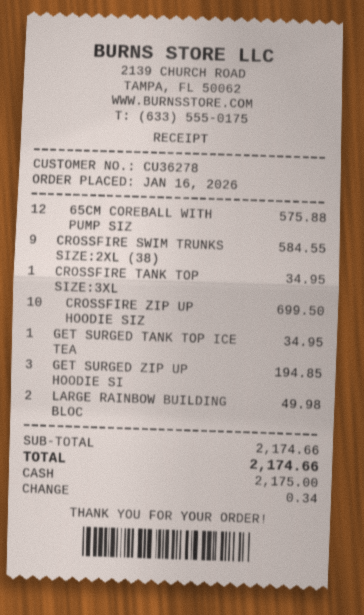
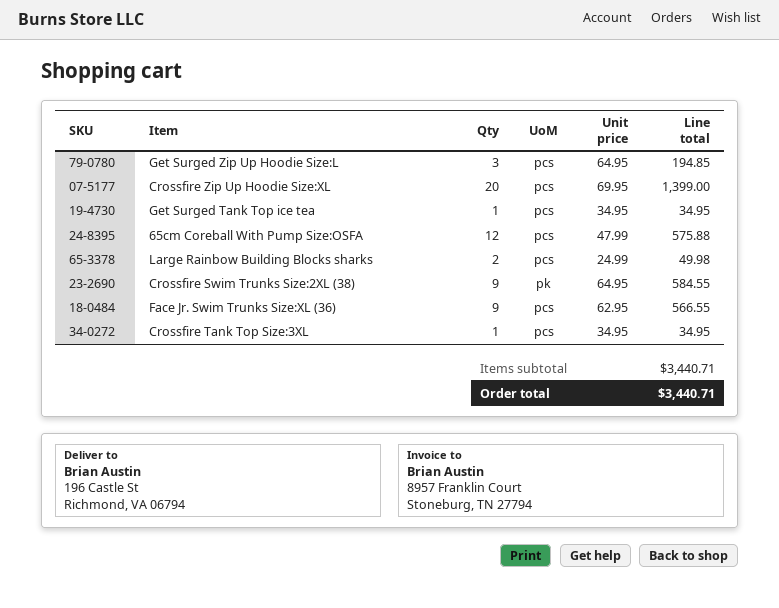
CROSSFIRE ZIP UP HOODIE SIZ: 10 for 699.50 -> 20 for 1399.00
Face Jr. Swim Trunks Size:XL (36): none -> 9 for 566.55
subtotal: 2174.66 -> 3440.71
total: 2174.66 -> 3440.71

